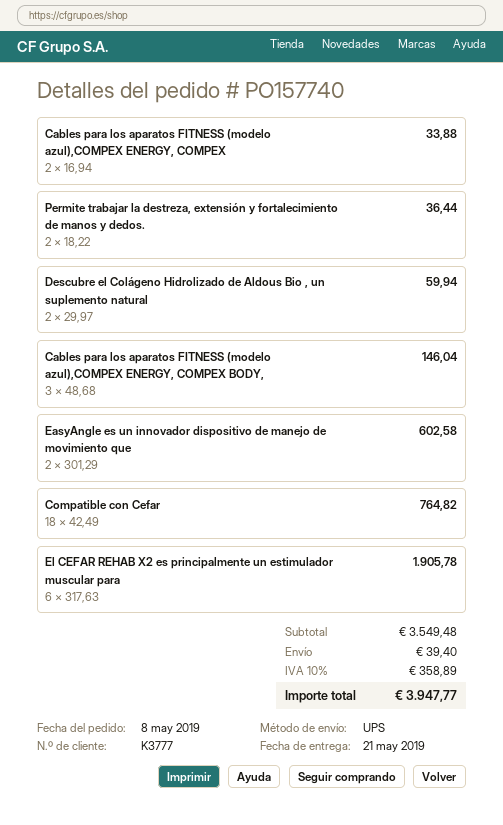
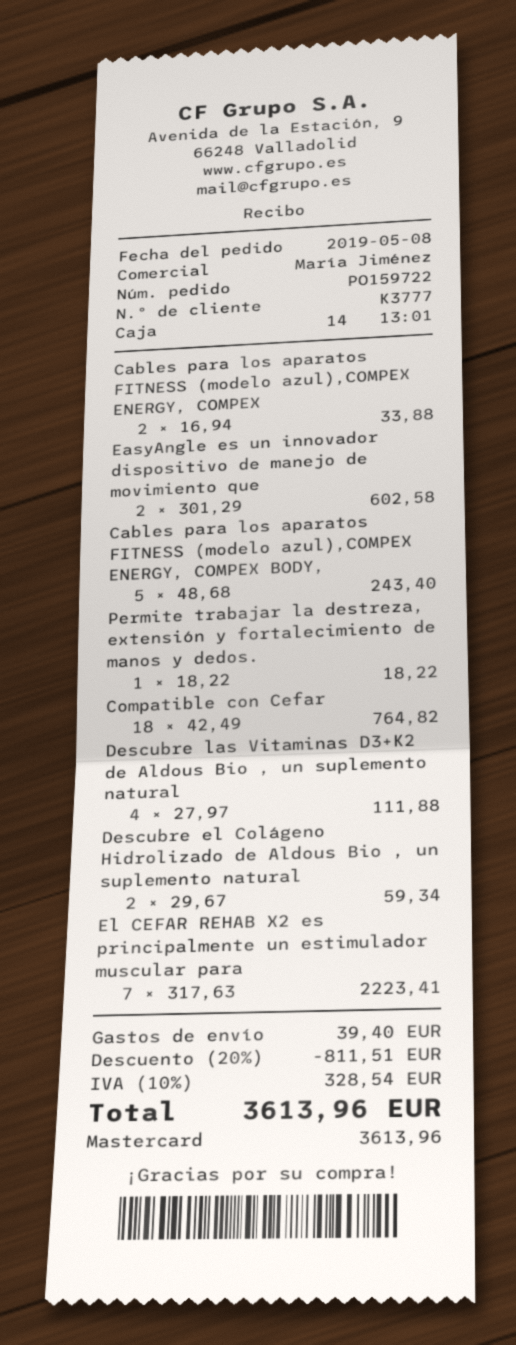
order number: PO157740 -> PO159722
Permite trabajar la destreza, extensión y fortalecimiento de manos y dedos.: 2 x 18.22 = 36.44 -> 1 x 18.22 = 18.22
Descubre el Colágeno Hidrolizado de Aldous Bio , un suplemento natural: 2 x 29.97 = 59.94 -> 2 x 29.67 = 59.34
Cables para los aparatos FITNESS (modelo azul),COMPEX ENERGY, COMPEX BODY,: 3 x 48.68 = 146.04 -> 5 x 48.68 = 243.40
El CEFAR REHAB X2 es principalmente un estimulador muscular para: 6 x 317.63 = 1905.78 -> 7 x 317.63 = 2223.41
Descubre las Vitaminas D3+K2 de Aldous Bio , un suplemento natural: none -> 4 x 27.97 = 111.88
discount: none -> 20% = 811.51
tax: 10% = 358.89 -> 10% = 328.54
total: 3947.77 -> 3613.96

